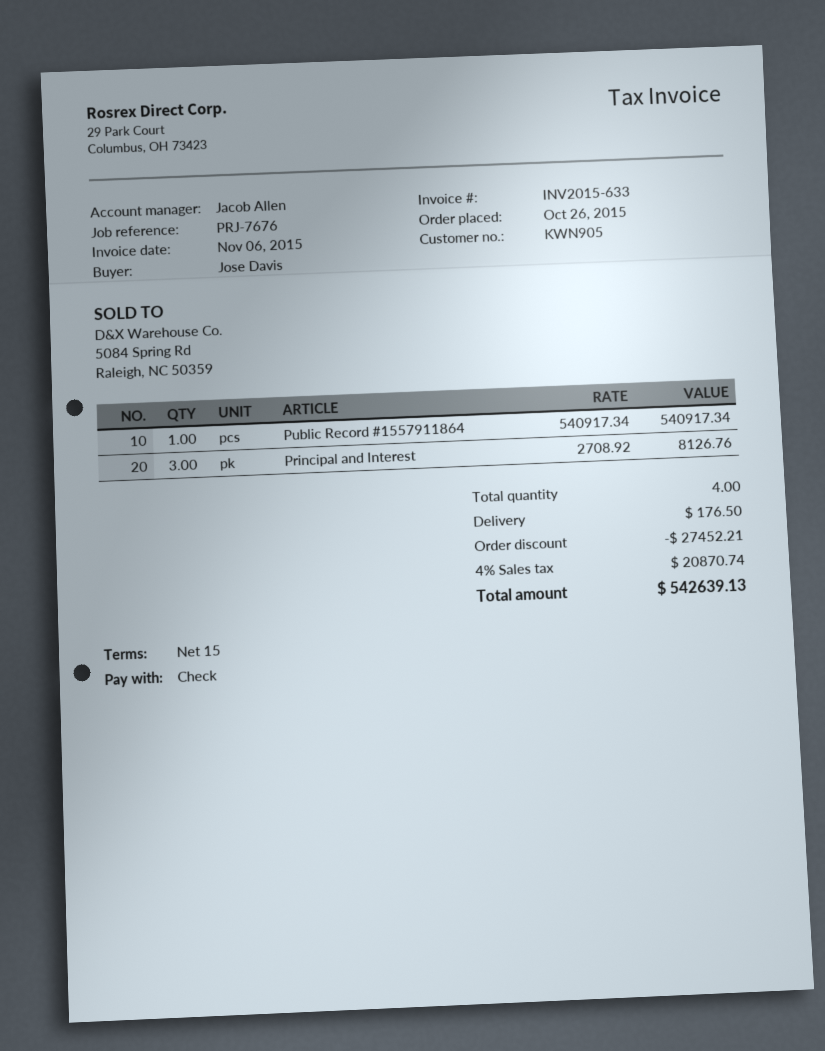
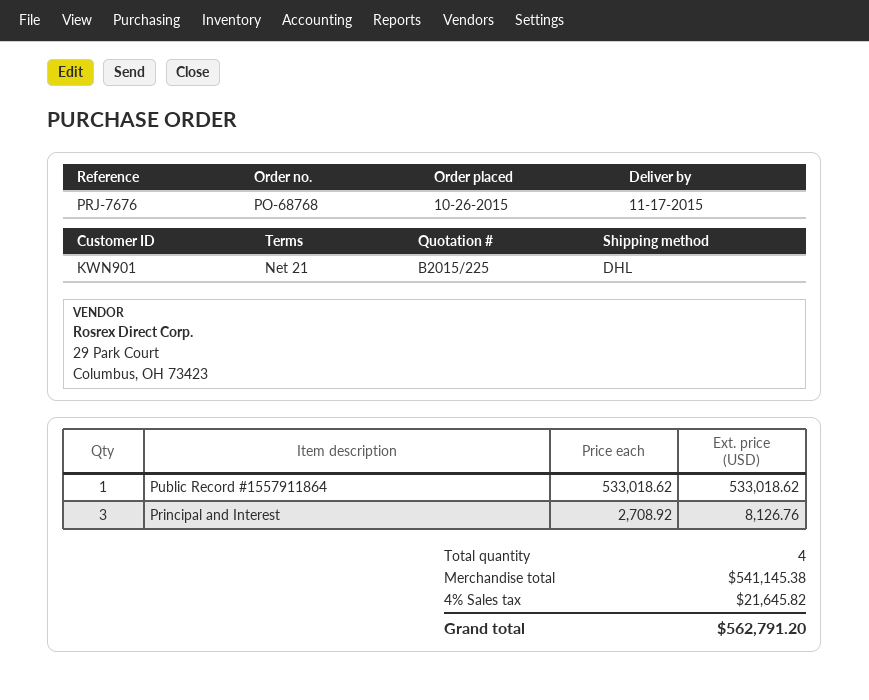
payment terms: 15 days -> 21 days
customer number: KWN905 -> KWN901
Public Record #1557911864: 1 x 540917.34 = 540917.34 -> 1 x 533018.62 = 533018.62
discount: 27452.21 -> none
shipping: 176.50 -> none
tax: 4% = 20870.74 -> 4% = 21645.82
total: 542639.13 -> 562791.20

